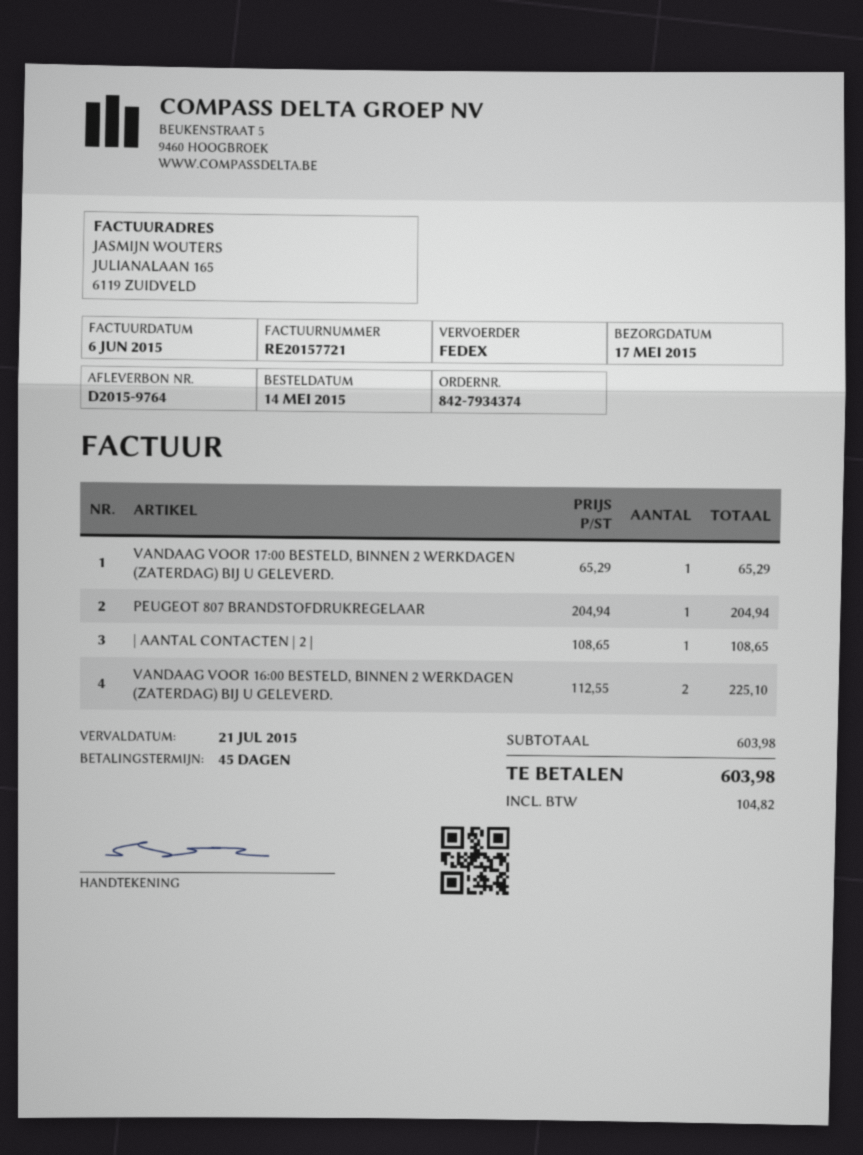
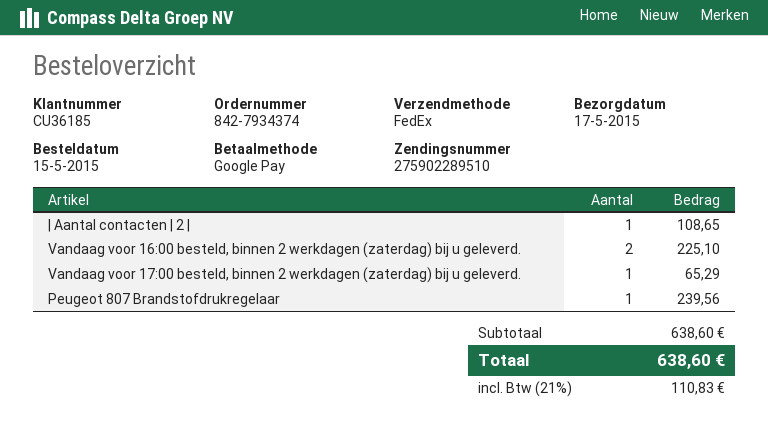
order date: 2015-05-14 -> 2015-05-15
PEUGEOT 807 BRANDSTOFDRUKREGELAAR: 1 for 204.94 -> 1 for 239.56
subtotal: 603.98 -> 638.60
tax: 104.82 -> 110.83
total: 603.98 -> 638.60

